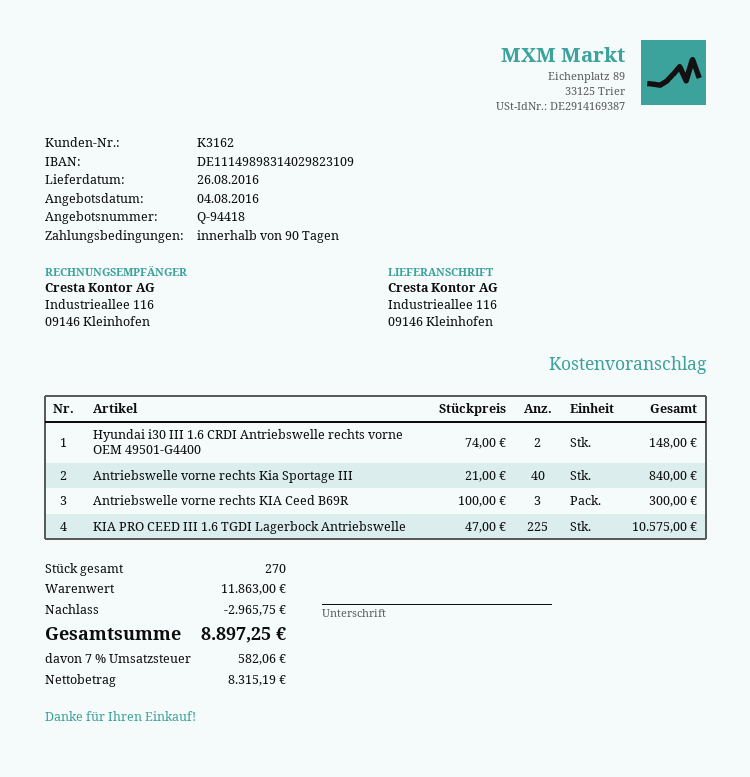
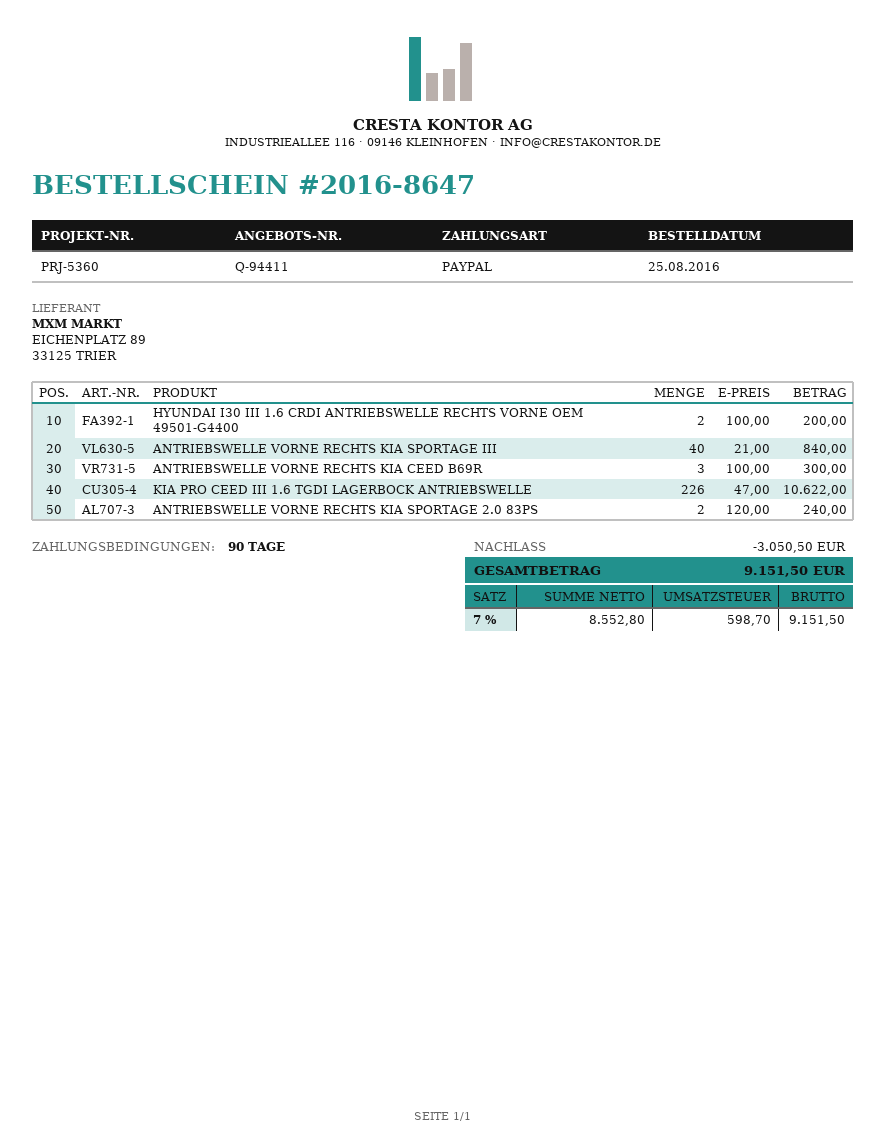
quote number: Q-94418 -> Q-94411
Hyundai i30 III 1.6 CRDI Antriebswelle rechts vorne OEM 49501-G4400: 2 x 74.00 = 148.00 -> 2 x 100.00 = 200.00
KIA PRO CEED III 1.6 TGDI Lagerbock Antriebswelle: 225 x 47.00 = 10575.00 -> 226 x 47.00 = 10622.00
ANTRIEBSWELLE VORNE RECHTS KIA SPORTAGE 2.0 83PS: none -> 2 x 120.00 = 240.00
discount: 2965.75 -> 3050.50
net: 8315.19 -> 8552.80
tax: 7% = 582.06 -> 7% = 598.70
total: 8897.25 -> 9151.50

